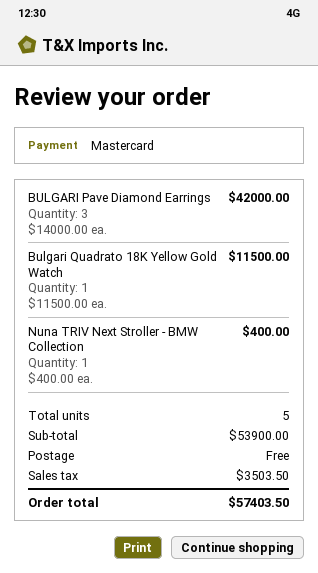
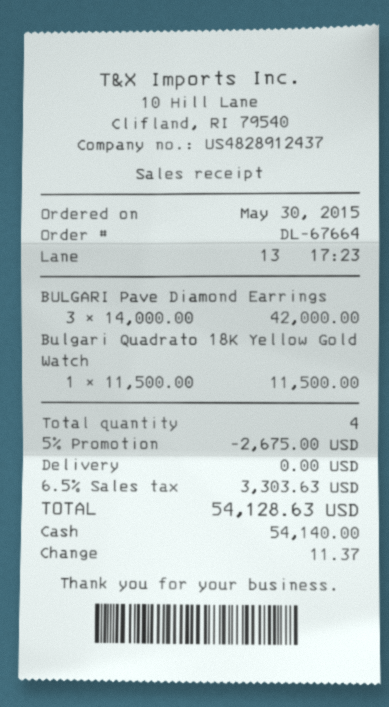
payment method: Mastercard -> cash
Nuna TRIV Next Stroller - BMW Collection: 1 x 400.00 = 400.00 -> none
total quantity: 5 -> 4
discount: none -> 5% = 2675.00
tax: 3503.50 -> 3303.63
total: 57403.50 -> 54128.63

